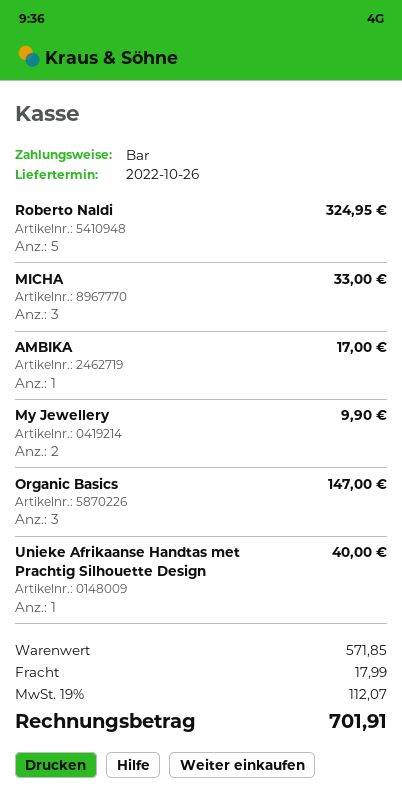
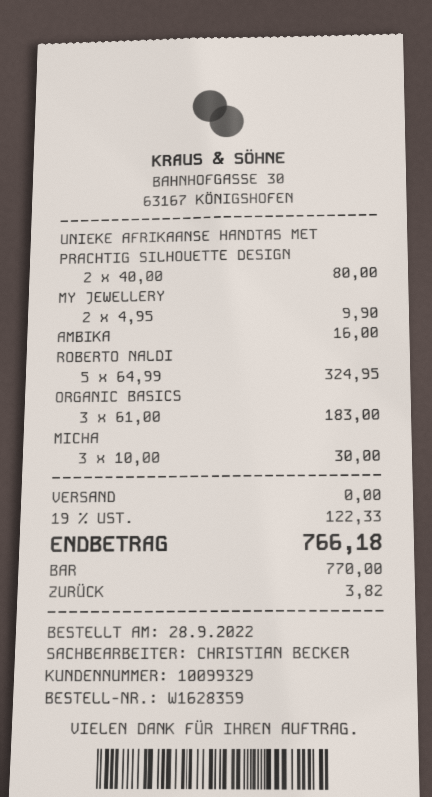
MICHA: 3 for 33.00 -> 3 for 30.00
AMBIKA: 1 for 17.00 -> 1 for 16.00
Organic Basics: 3 for 147.00 -> 3 for 183.00
Unieke Afrikaanse Handtas met Prachtig Silhouette Design: 1 for 40.00 -> 2 for 80.00
shipping: 17.99 -> 0.00
tax: 19% = 112.07 -> 19% = 122.33
total: 701.91 -> 766.18

